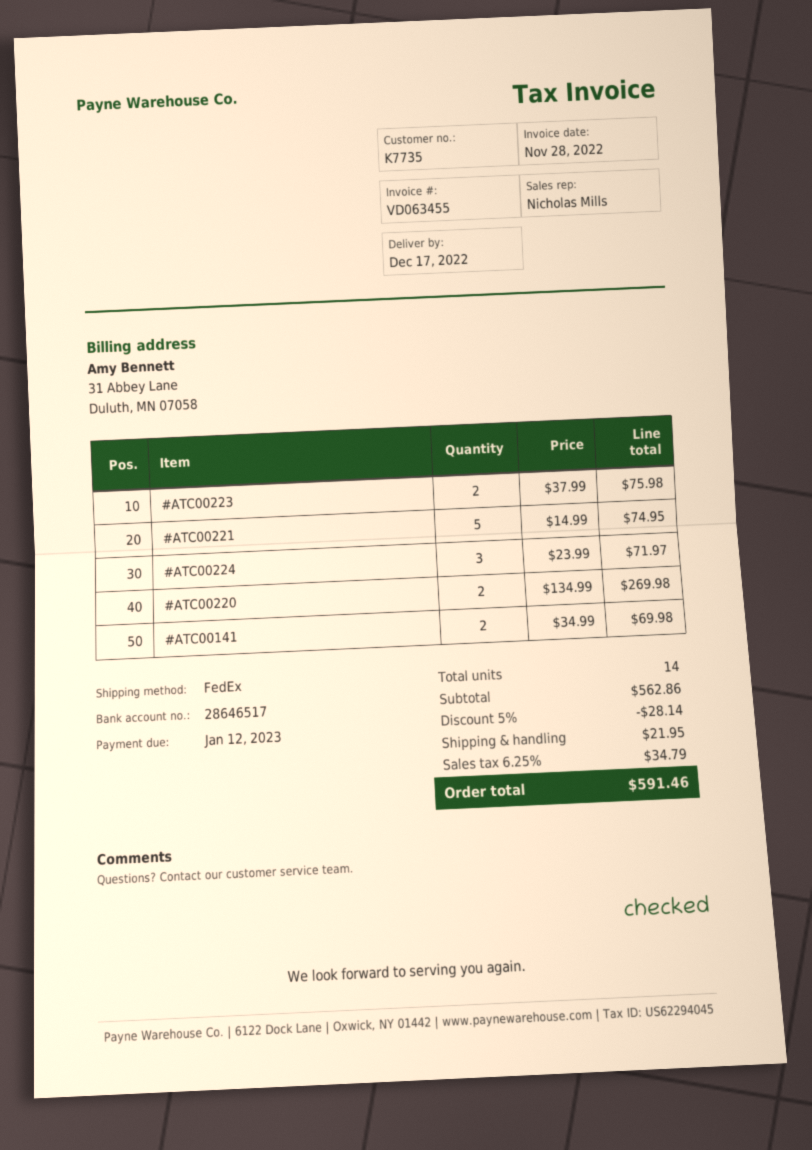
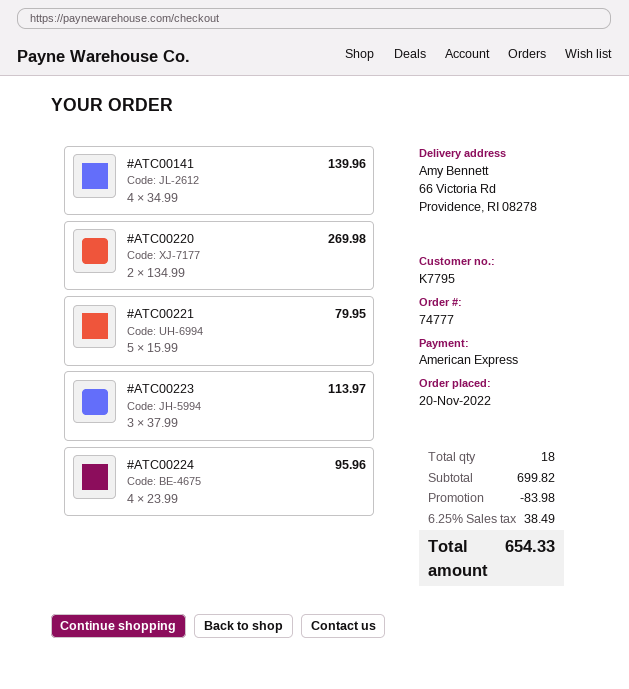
customer number: K7735 -> K7795
#ATC00223: 2 x 37.99 = 75.98 -> 3 x 37.99 = 113.97
#ATC00221: 5 x 14.99 = 74.95 -> 5 x 15.99 = 79.95
#ATC00224: 3 x 23.99 = 71.97 -> 4 x 23.99 = 95.96
#ATC00141: 2 x 34.99 = 69.98 -> 4 x 34.99 = 139.96
total quantity: 14 -> 18
subtotal: 562.86 -> 699.82
discount: 28.14 -> 83.98
shipping: 21.95 -> none
tax: 6.25% = 34.79 -> 6.25% = 38.49
total: 591.46 -> 654.33

